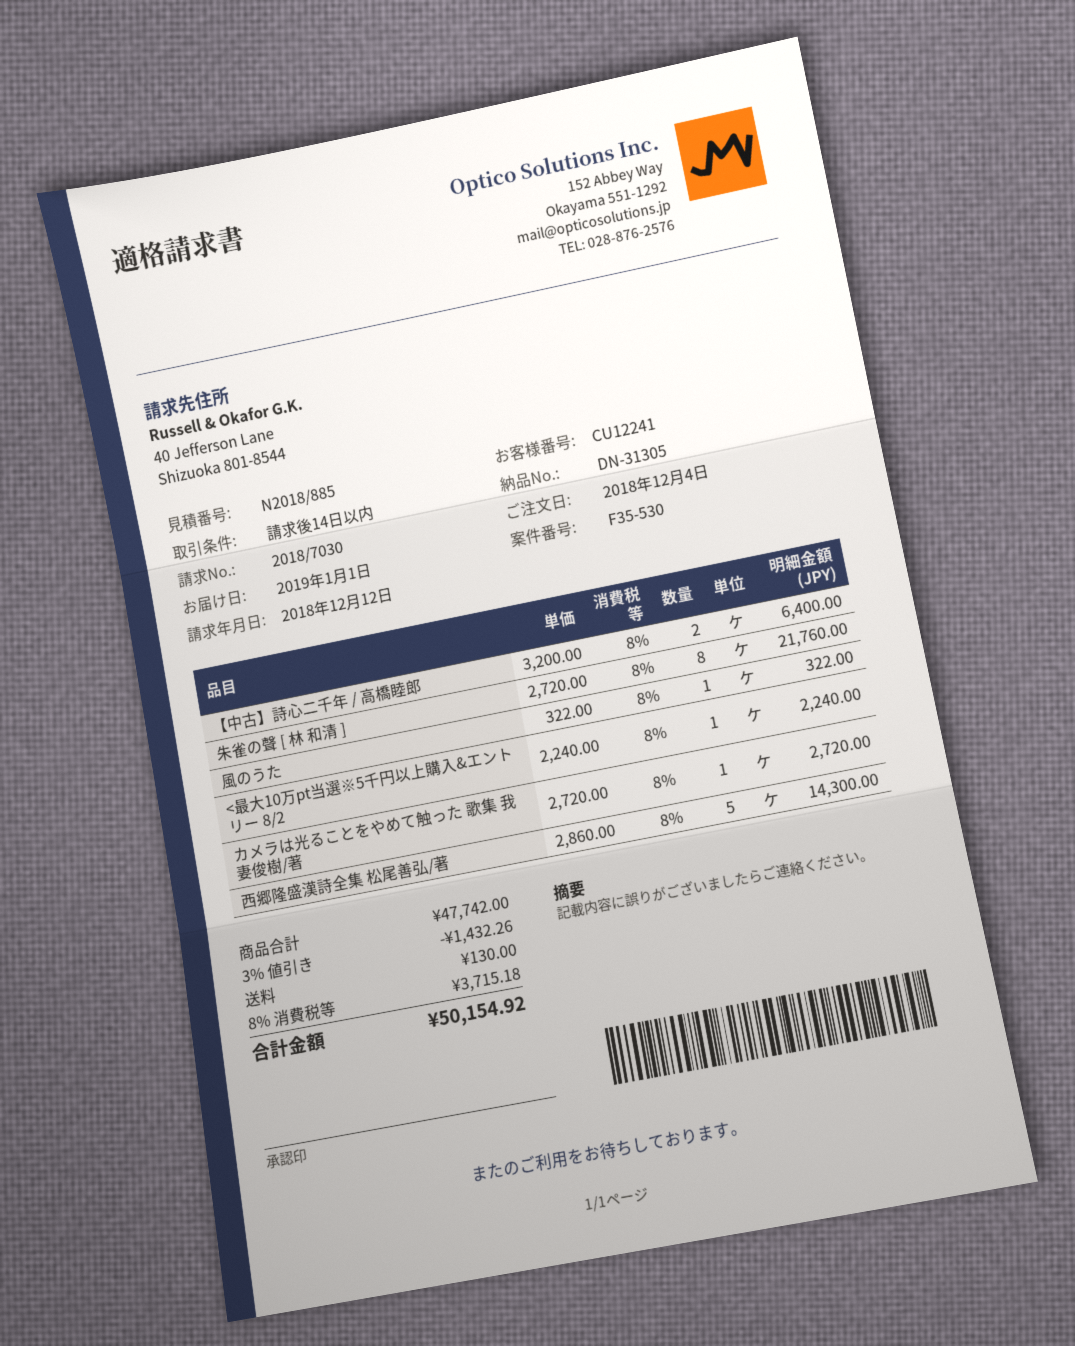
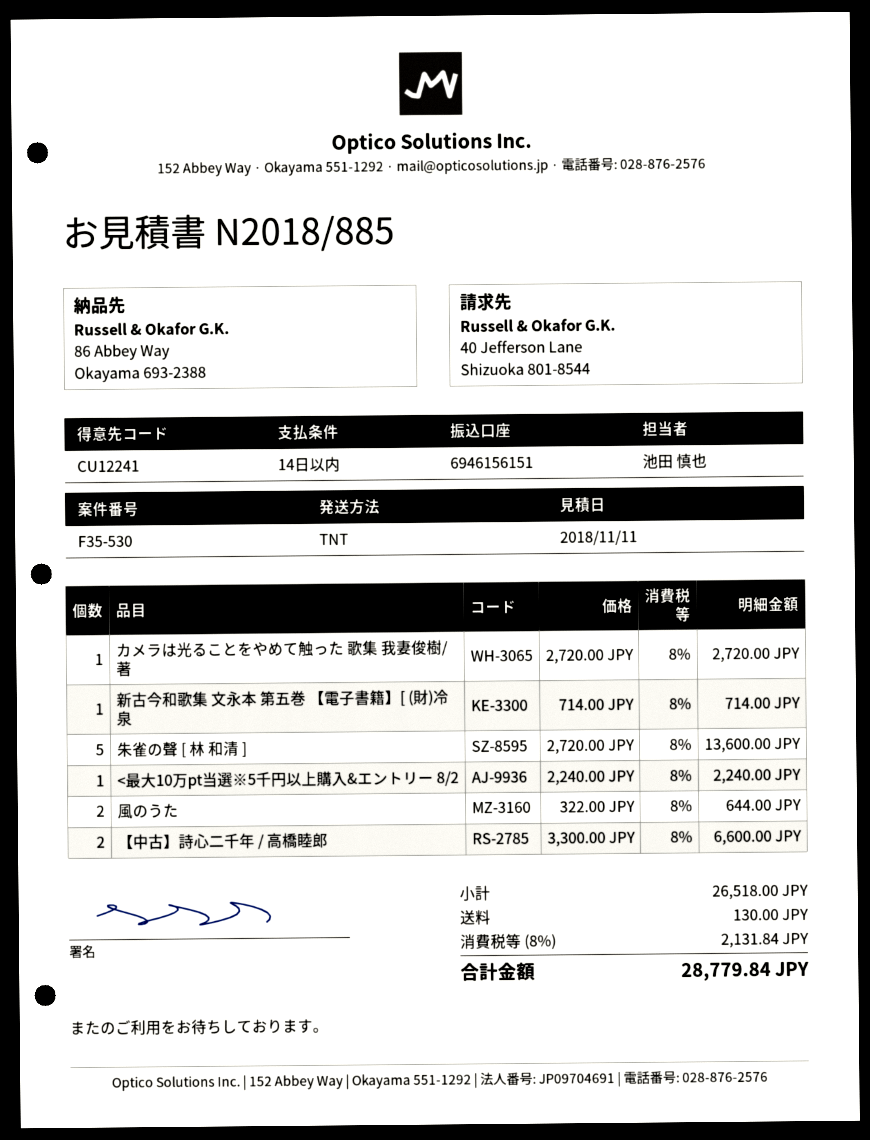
【中古】詩心二千年 / 高橋睦郎: 2 x 3200.00 = 6400.00 -> 2 x 3300.00 = 6600.00
朱雀の聲 [ 林 和清 ]: 8 x 2720.00 = 21760.00 -> 5 x 2720.00 = 13600.00
風のうた: 1 x 322.00 = 322.00 -> 2 x 322.00 = 644.00
西郷隆盛漢詩全集 松尾善弘/著: 5 x 2860.00 = 14300.00 -> none
新古今和歌集 文永本 第五巻 【電子書籍】[ (財)冷泉: none -> 1 x 714.00 = 714.00
subtotal: 47742.00 -> 26518.00
discount: 3% = 1432.26 -> none
tax: 8% = 3715.18 -> 8% = 2131.84
total: 50154.92 -> 28779.84

